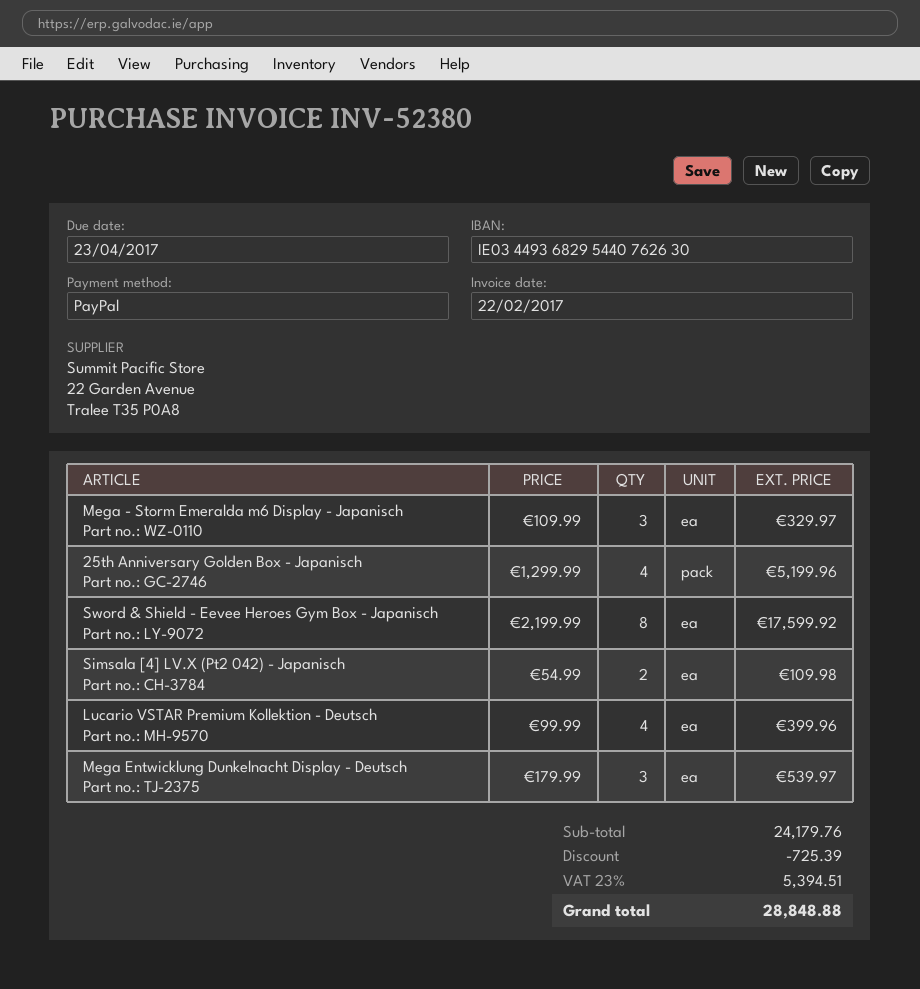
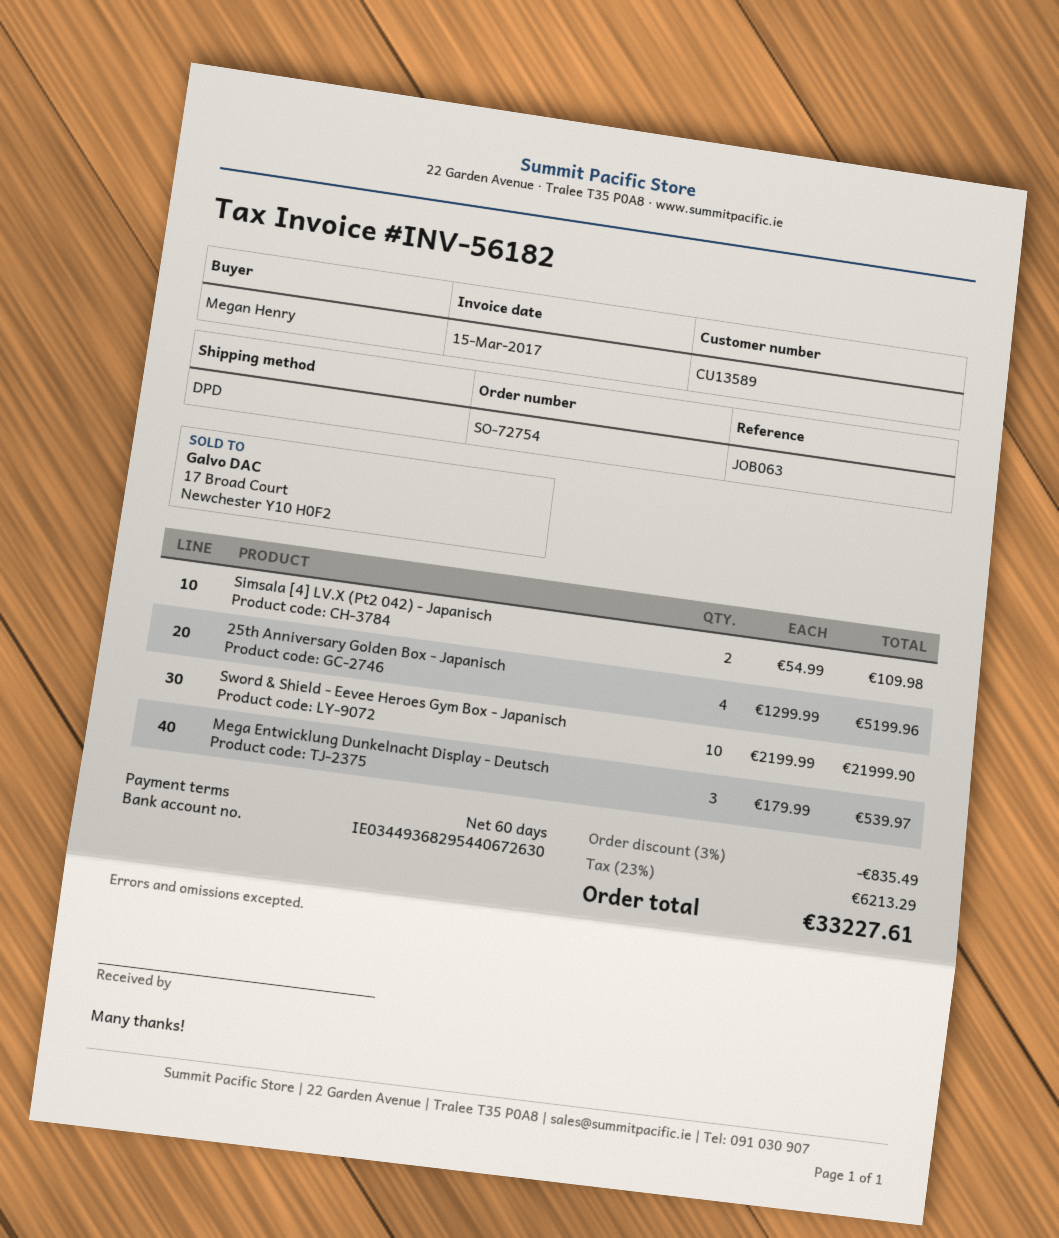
invoice number: INV-52380 -> INV-56182
invoice date: 2017-02-22 -> 2017-03-15
bank account: IE03449368295440762630 -> IE03449368295440672630
Mega - Storm Emeralda m6 Display - Japanisch: 3 x 109.99 = 329.97 -> none
Sword & Shield - Eevee Heroes Gym Box - Japanisch: 8 x 2199.99 = 17599.92 -> 10 x 2199.99 = 21999.90
Lucario VSTAR Premium Kollektion - Deutsch: 4 x 99.99 = 399.96 -> none
discount: 725.39 -> 835.49
tax: 23% = 5394.51 -> 23% = 6213.29
total: 28848.88 -> 33227.61

